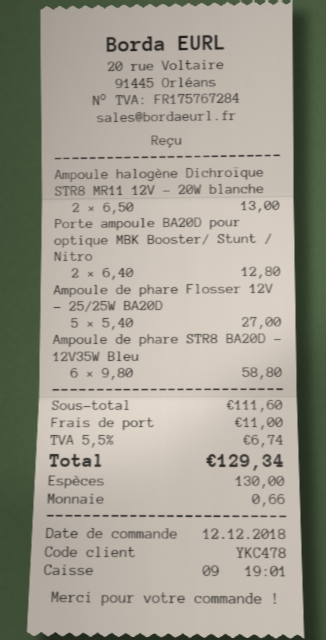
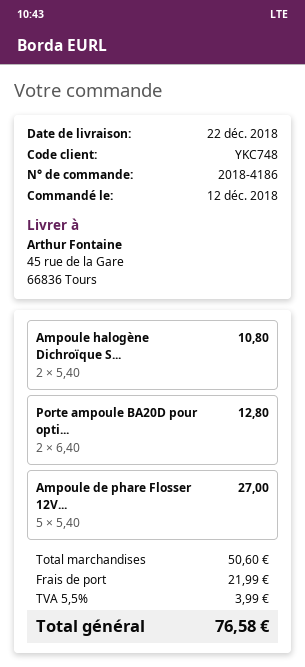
customer number: YKC478 -> YKC748
Ampoule halogène Dichroïque STR8 MR11 12V - 20W blanche: 2 x 6.50 = 13.00 -> 2 x 5.40 = 10.80
Ampoule de phare STR8 BA20D - 12V35W Bleu: 6 x 9.80 = 58.80 -> none
subtotal: 111.60 -> 50.60
shipping: 11.00 -> 21.99
tax: 5.5% = 6.74 -> 5.5% = 3.99
total: 129.34 -> 76.58

